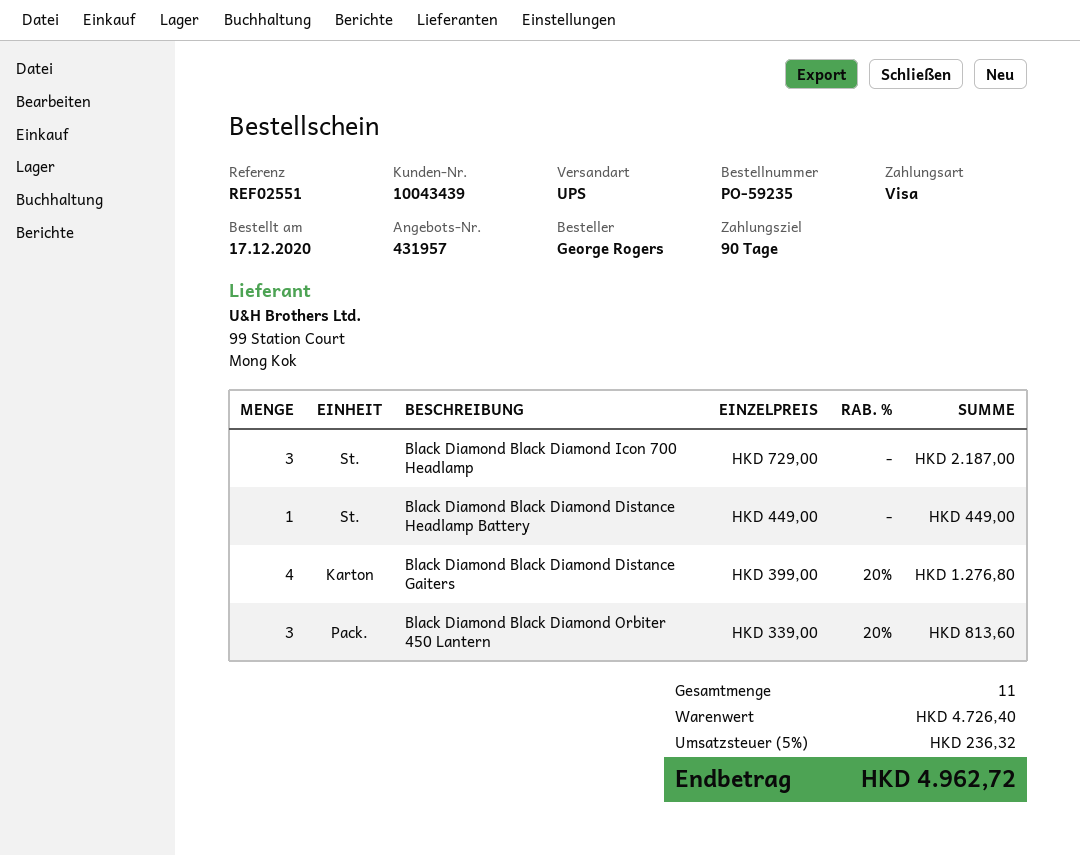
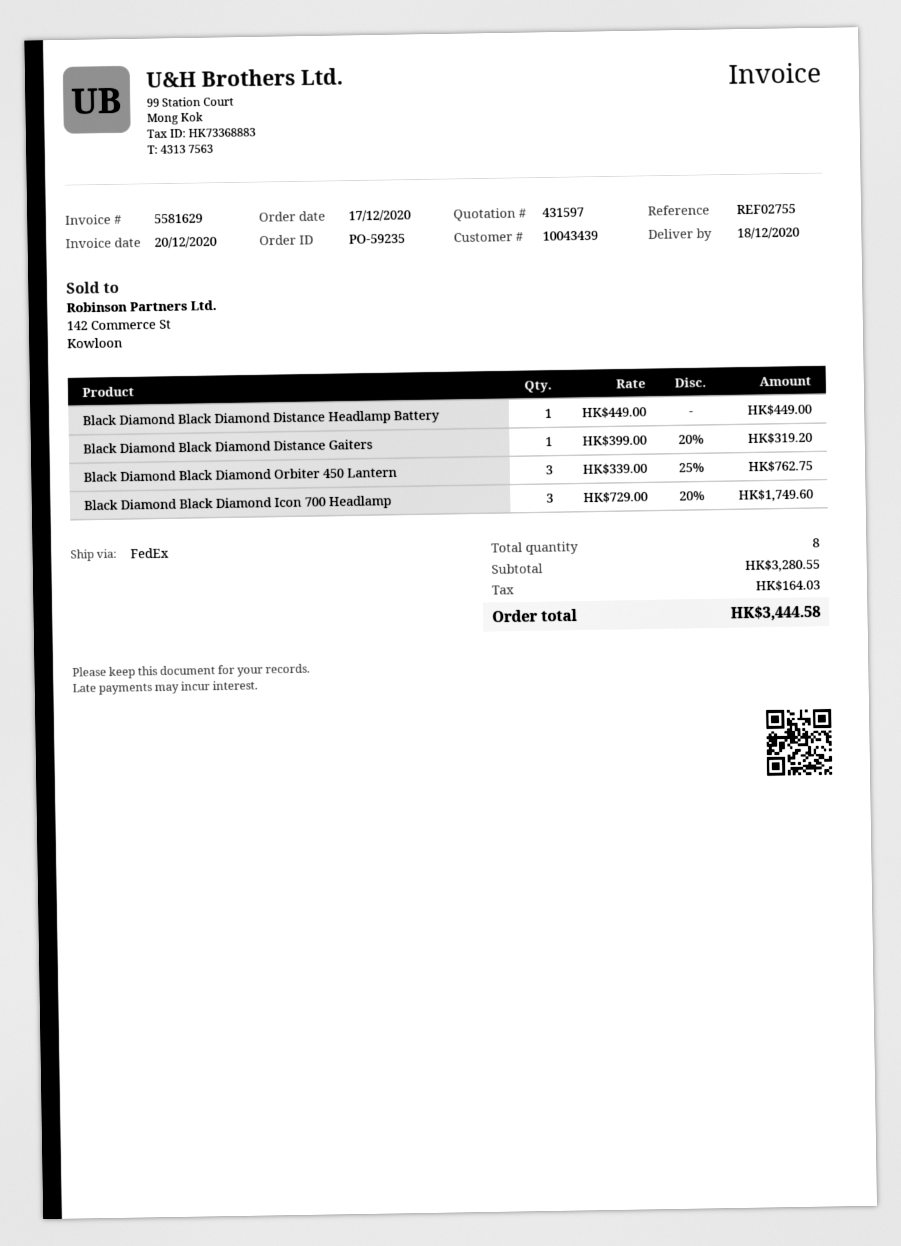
quote number: 431957 -> 431597
reference: REF02551 -> REF02755
shipping method: UPS -> FedEx
Black Diamond Black Diamond Icon 700 Headlamp: 3 x 729.00 = 2187.00 -> 3 x 729.00 - 20% = 1749.60
Black Diamond Black Diamond Distance Gaiters: 4 x 399.00 - 20% = 1276.80 -> 1 x 399.00 - 20% = 319.20
Black Diamond Black Diamond Orbiter 450 Lantern: 3 x 339.00 - 20% = 813.60 -> 3 x 339.00 - 25% = 762.75
total quantity: 11 -> 8
subtotal: 4726.40 -> 3280.55
tax: 236.32 -> 164.03
total: 4962.72 -> 3444.58

